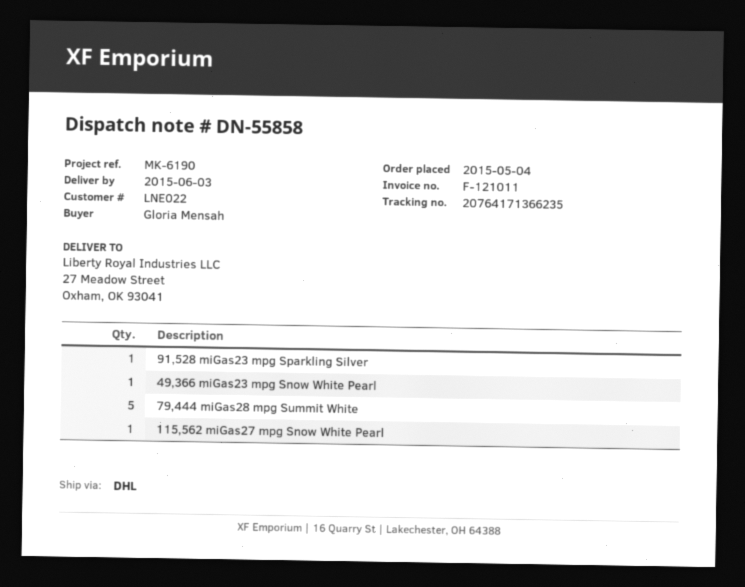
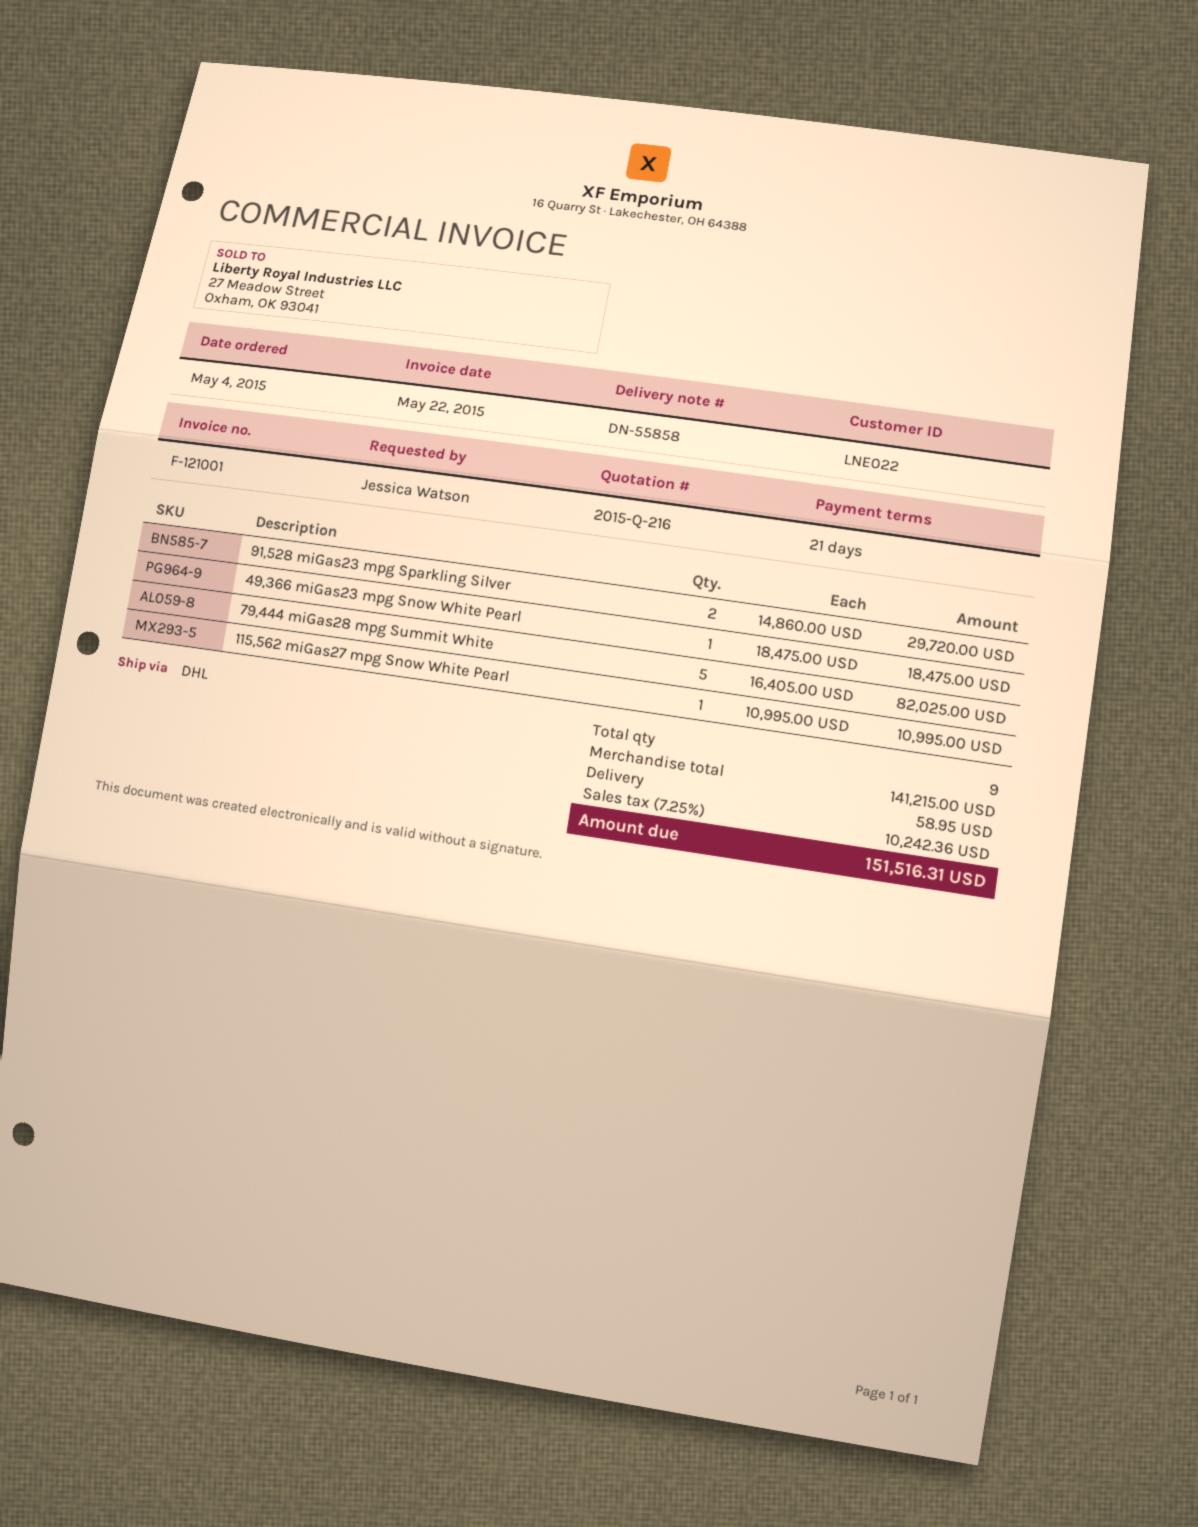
invoice number: F-121011 -> F-121001
ordered by: Gloria Mensah -> Jessica Watson
91,528 miGas23 mpg Sparkling Silver: 1 -> 2

